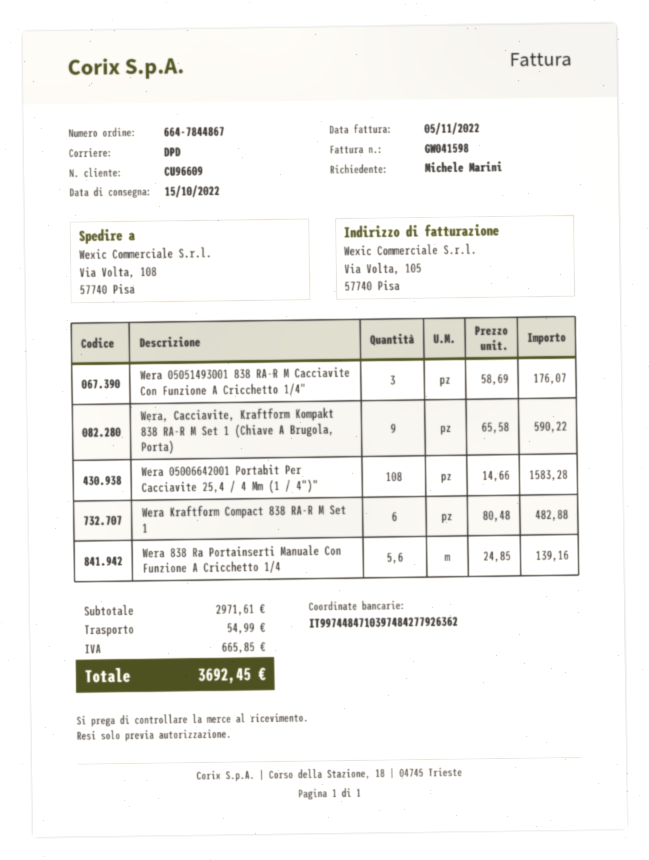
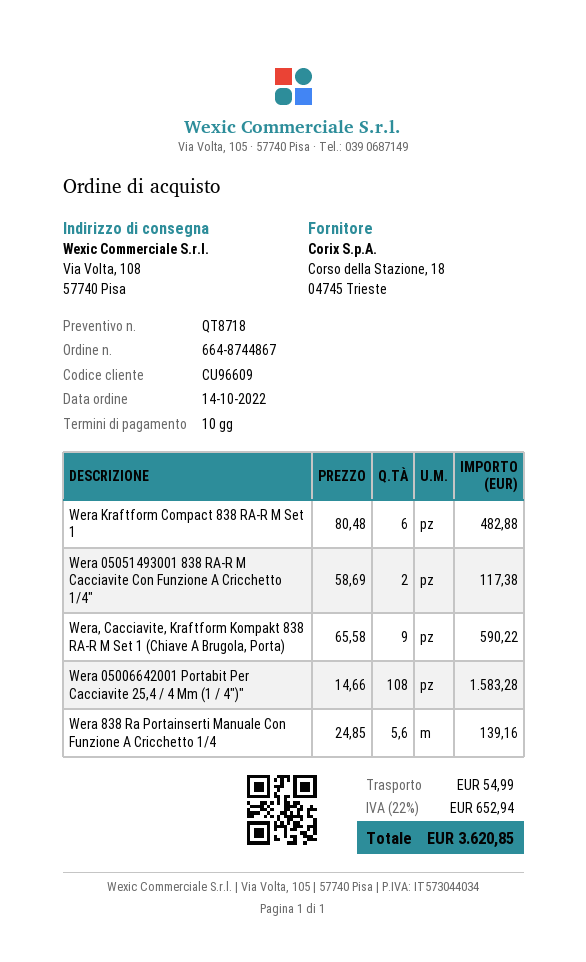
order number: 664-7844867 -> 664-8744867
Wera 05051493001 838 RA-R M Cacciavite Con Funzione A Cricchetto 1/4": 3 x 58.69 = 176.07 -> 2 x 58.69 = 117.38
tax: 665.85 -> 652.94
total: 3692.45 -> 3620.85

